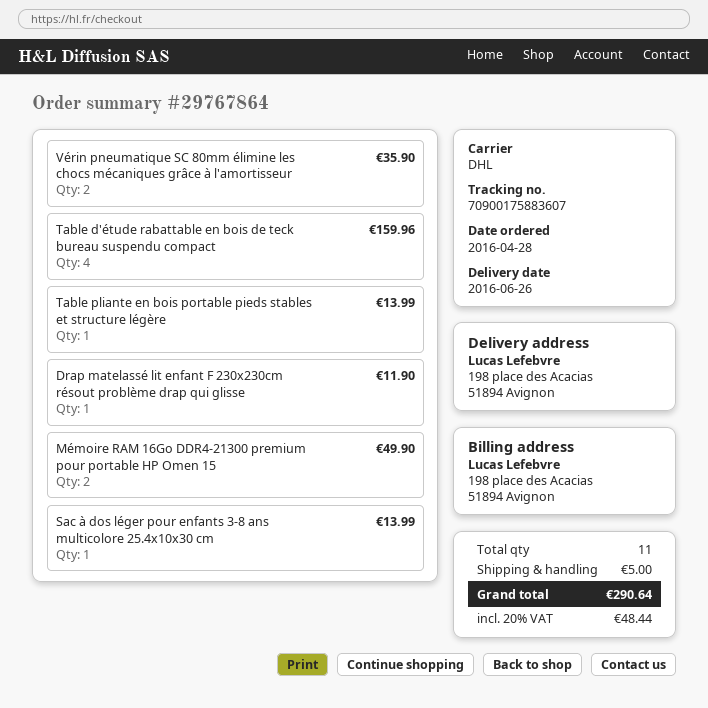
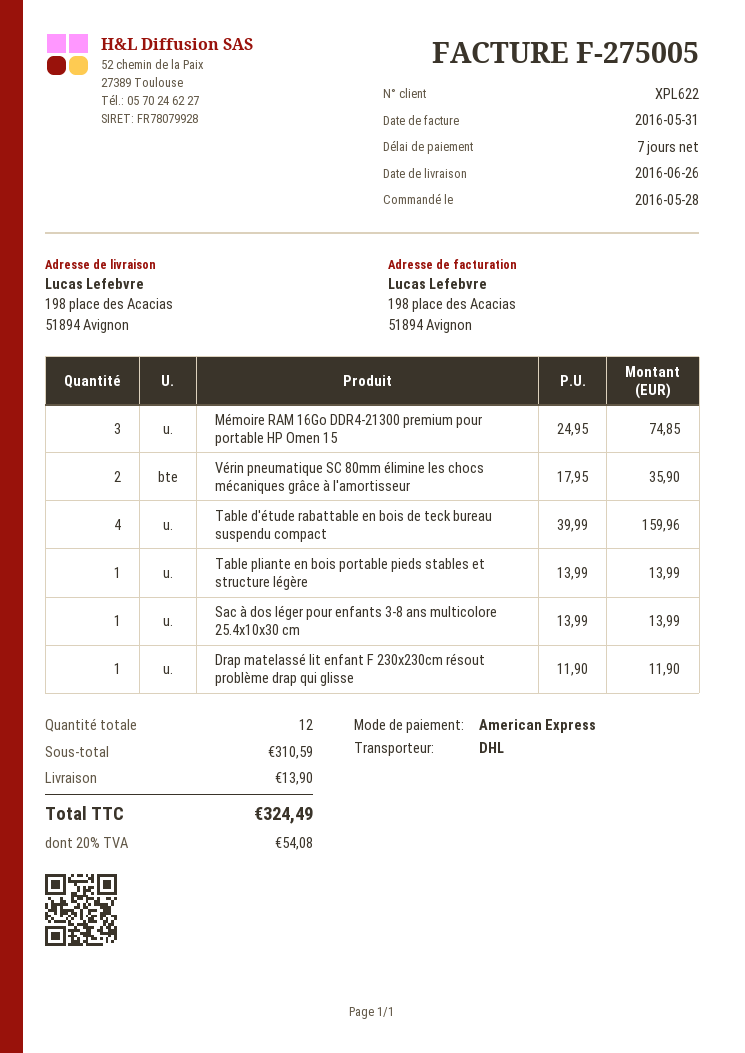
order date: 2016-04-28 -> 2016-05-28
Mémoire RAM 16Go DDR4-21300 premium pour portable HP Omen 15: 2 for 49.90 -> 3 for 74.85
total quantity: 11 -> 12
shipping: 5.00 -> 13.90
tax: 20% = 48.44 -> 20% = 54.08
total: 290.64 -> 324.49

